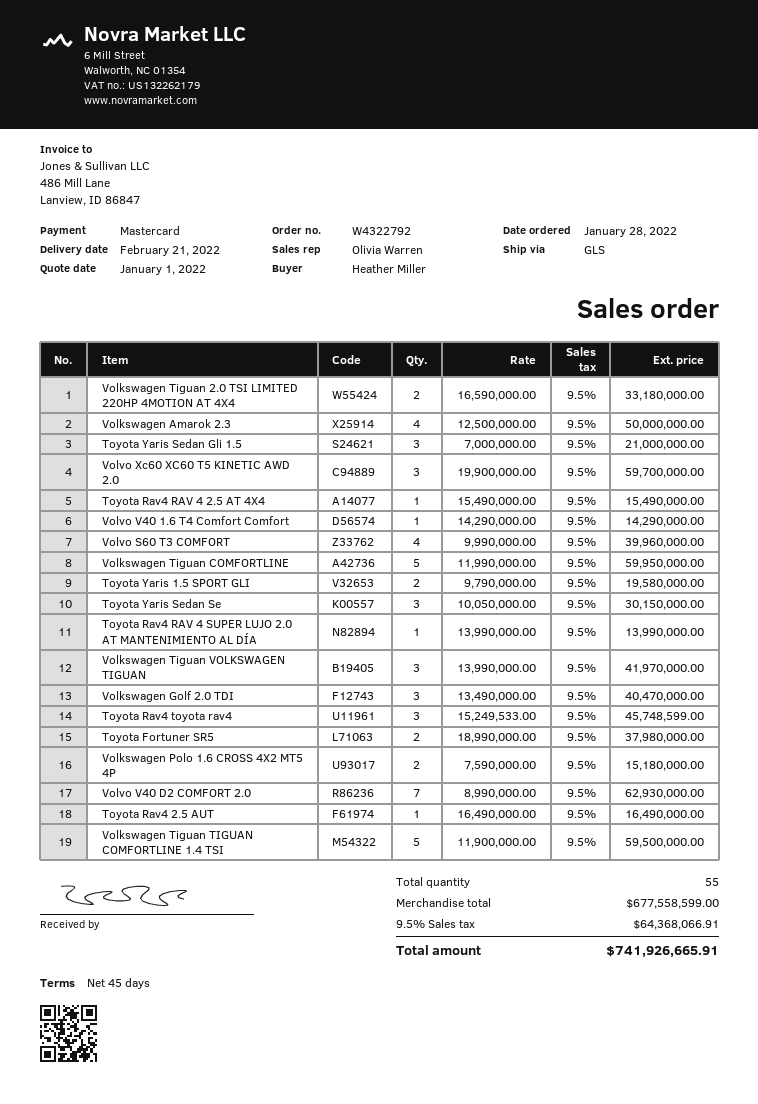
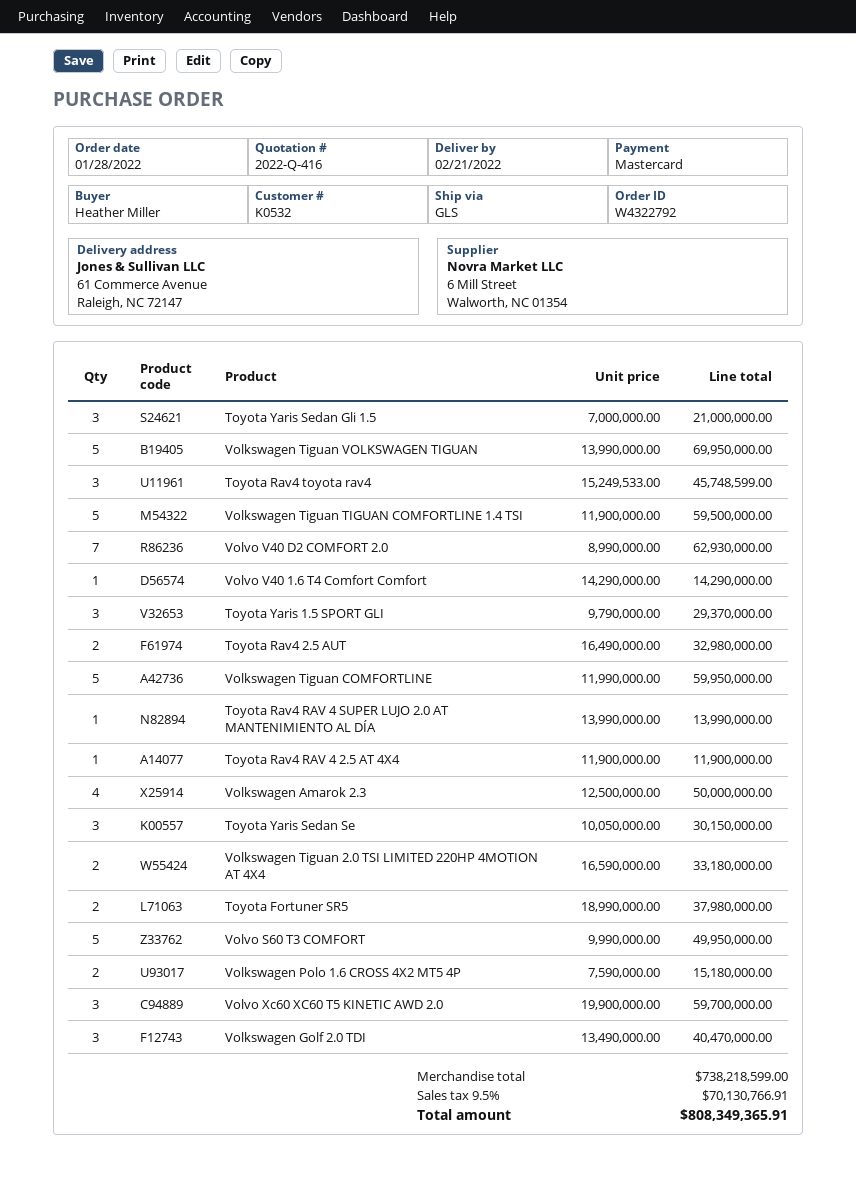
Toyota Rav4 RAV 4 2.5 AT 4X4: 1 x 15490000.00 = 15490000.00 -> 1 x 11900000.00 = 11900000.00
Volvo S60 T3 COMFORT: 4 x 9990000.00 = 39960000.00 -> 5 x 9990000.00 = 49950000.00
Toyota Yaris 1.5 SPORT GLI: 2 x 9790000.00 = 19580000.00 -> 3 x 9790000.00 = 29370000.00
Volkswagen Tiguan VOLKSWAGEN TIGUAN: 3 x 13990000.00 = 41970000.00 -> 5 x 13990000.00 = 69950000.00
Toyota Rav4 2.5 AUT: 1 x 16490000.00 = 16490000.00 -> 2 x 16490000.00 = 32980000.00
subtotal: 677558599.00 -> 738218599.00
tax: 9.5% = 64368066.91 -> 9.5% = 70130766.91
total: 741926665.91 -> 808349365.91

